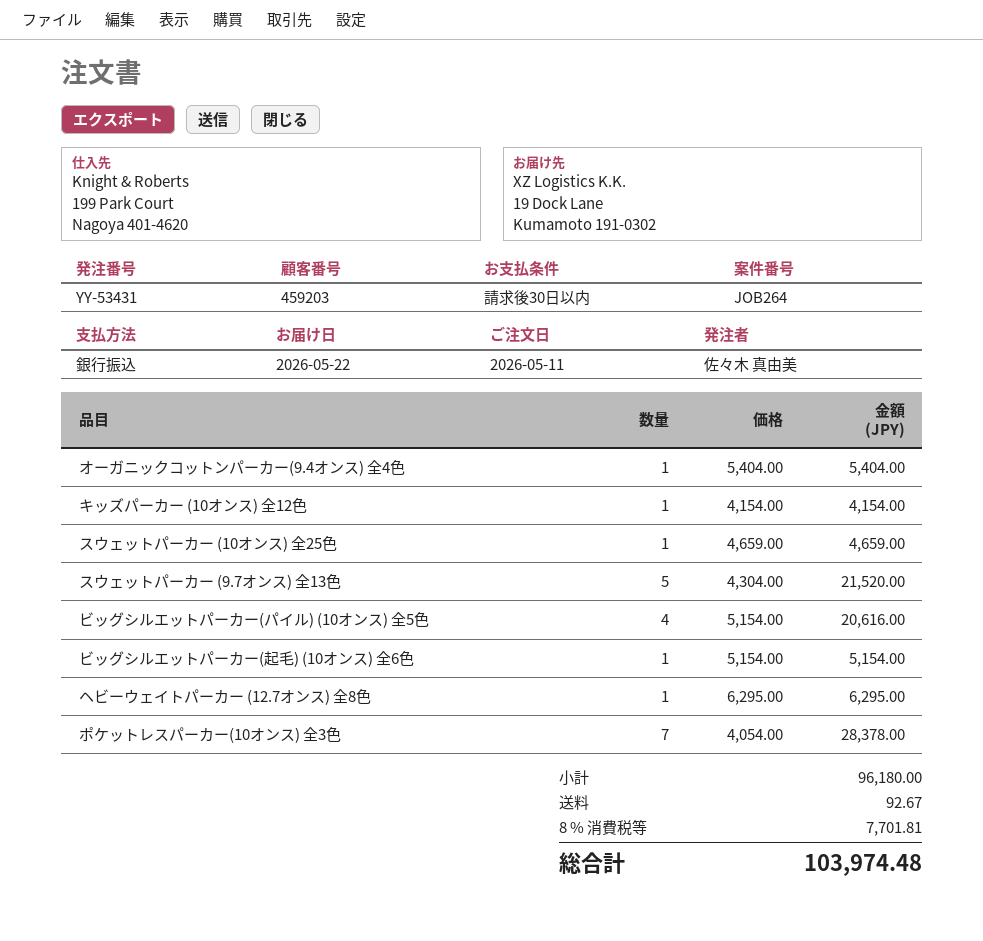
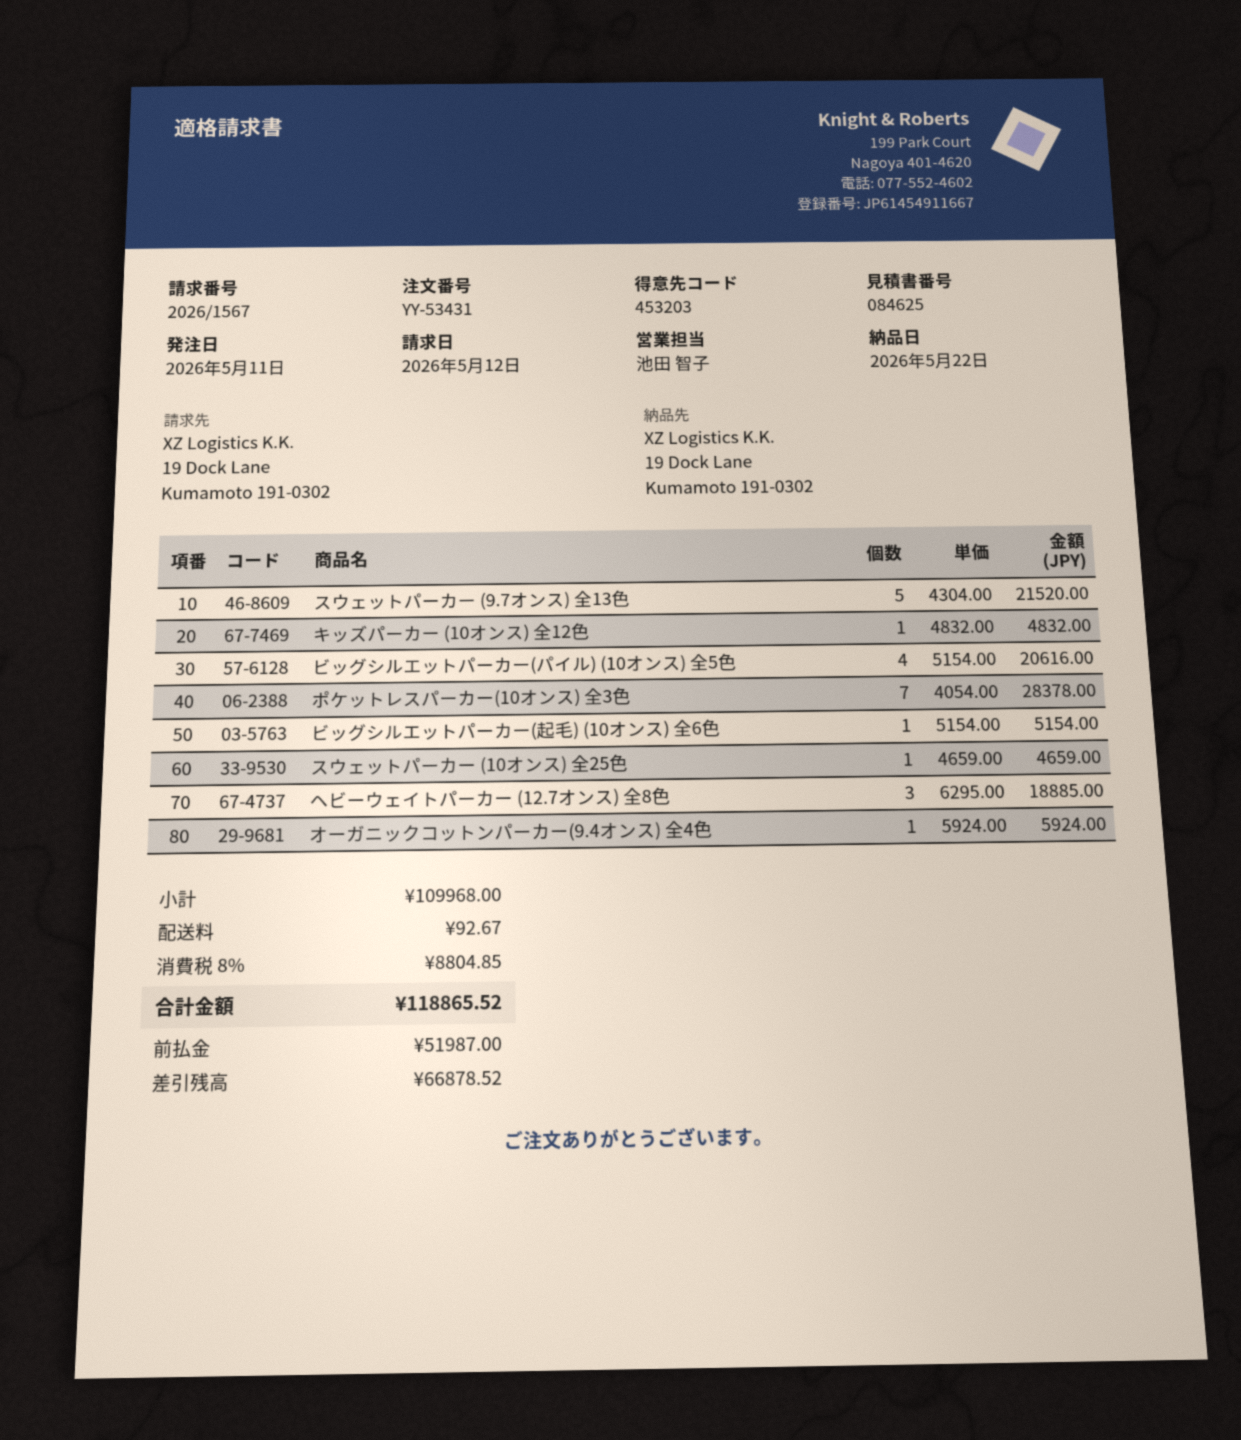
customer number: 459203 -> 453203
オーガニックコットンパーカー(9.4オンス) 全4色: 1 x 5404.00 = 5404.00 -> 1 x 5924.00 = 5924.00
キッズパーカー (10オンス) 全12色: 1 x 4154.00 = 4154.00 -> 1 x 4832.00 = 4832.00
ヘビーウェイトパーカー (12.7オンス) 全8色: 1 x 6295.00 = 6295.00 -> 3 x 6295.00 = 18885.00
subtotal: 96180.00 -> 109968.00
tax: 8% = 7701.81 -> 8% = 8804.85
total: 103974.48 -> 118865.52

